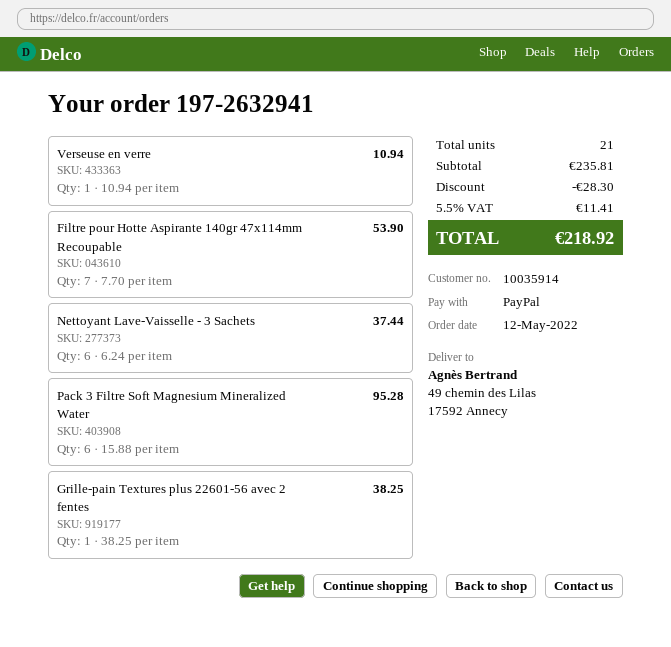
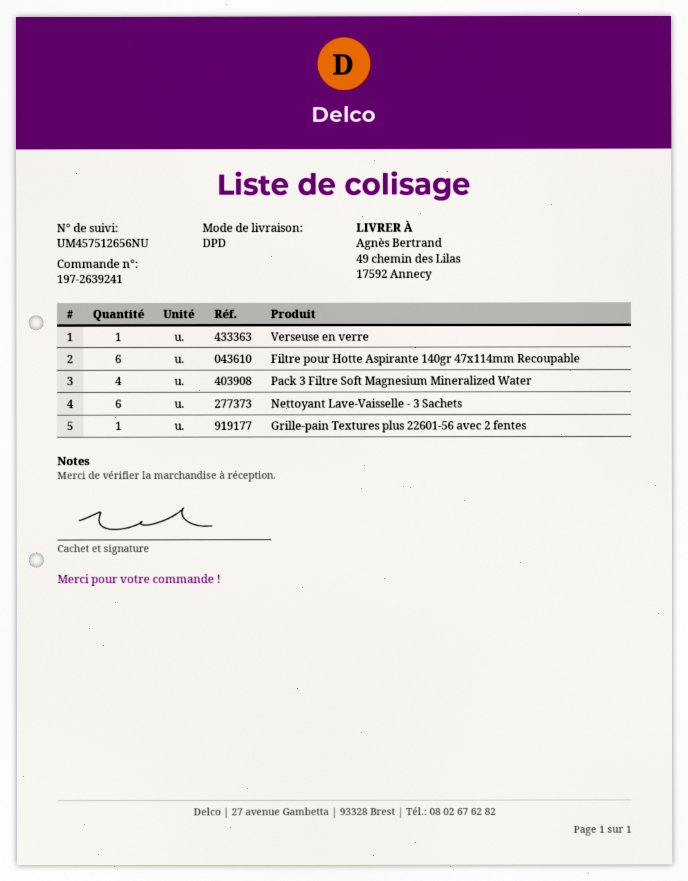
order number: 197-2632941 -> 197-2639241
Filtre pour Hotte Aspirante 140gr 47x114mm Recoupable: 7 -> 6
Pack 3 Filtre Soft Magnesium Mineralized Water: 6 -> 4

